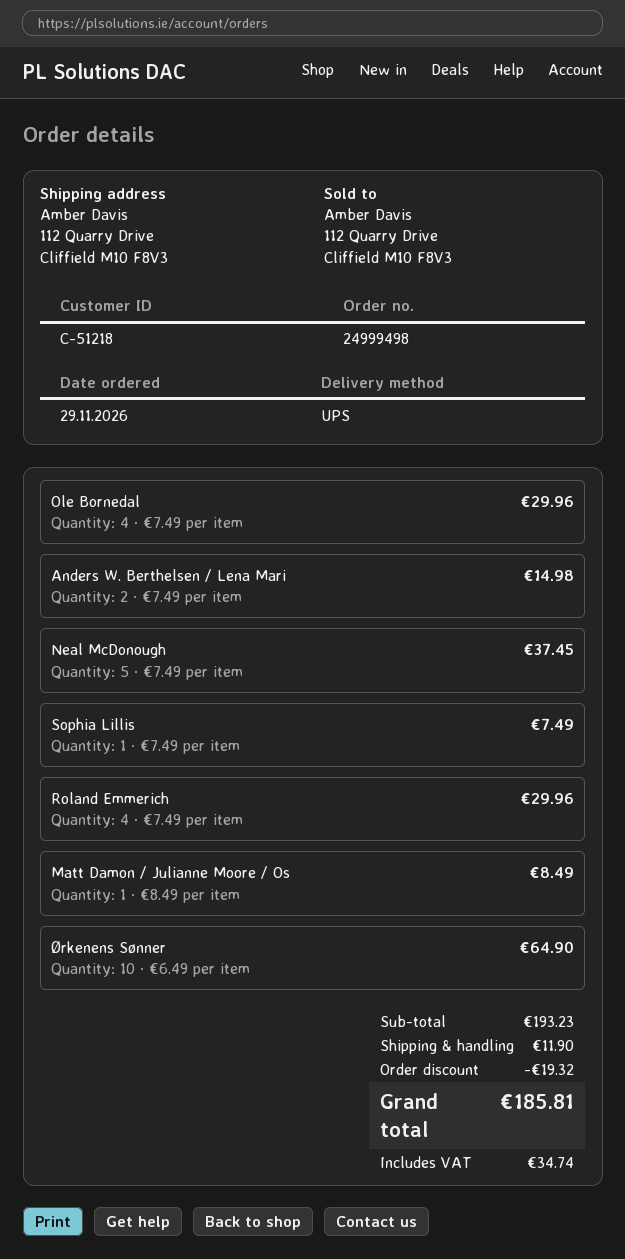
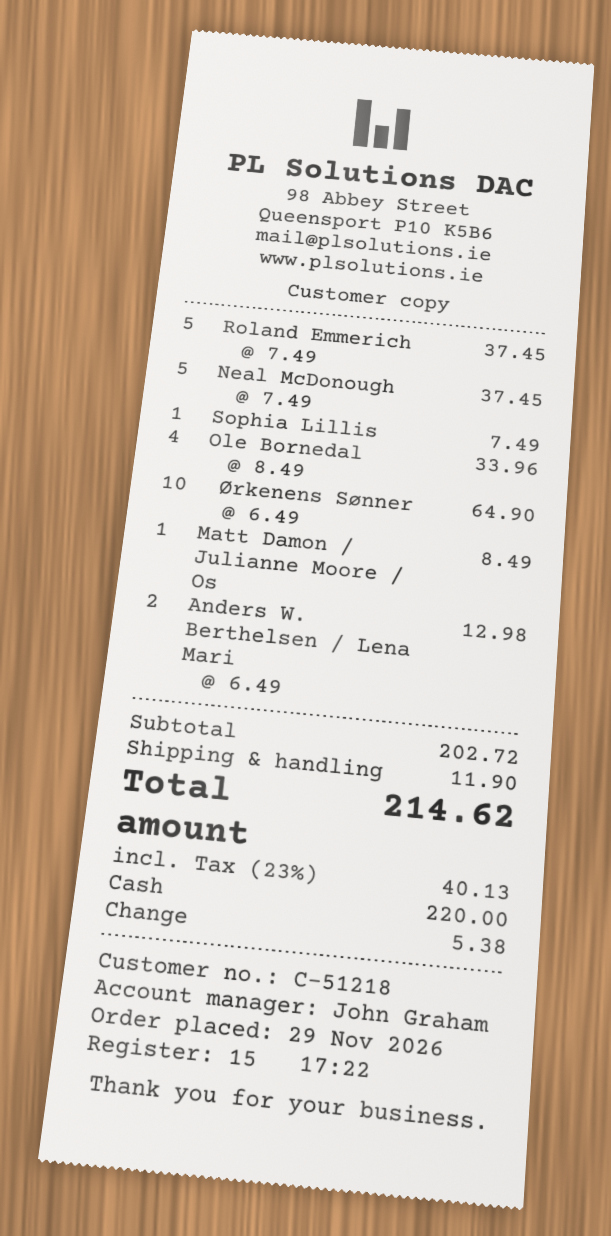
Ole Bornedal: 4 x 7.49 = 29.96 -> 4 x 8.49 = 33.96
Anders W. Berthelsen / Lena Mari: 2 x 7.49 = 14.98 -> 2 x 6.49 = 12.98
Roland Emmerich: 4 x 7.49 = 29.96 -> 5 x 7.49 = 37.45
subtotal: 193.23 -> 202.72
discount: 19.32 -> none
tax: 34.74 -> 40.13
total: 185.81 -> 214.62

